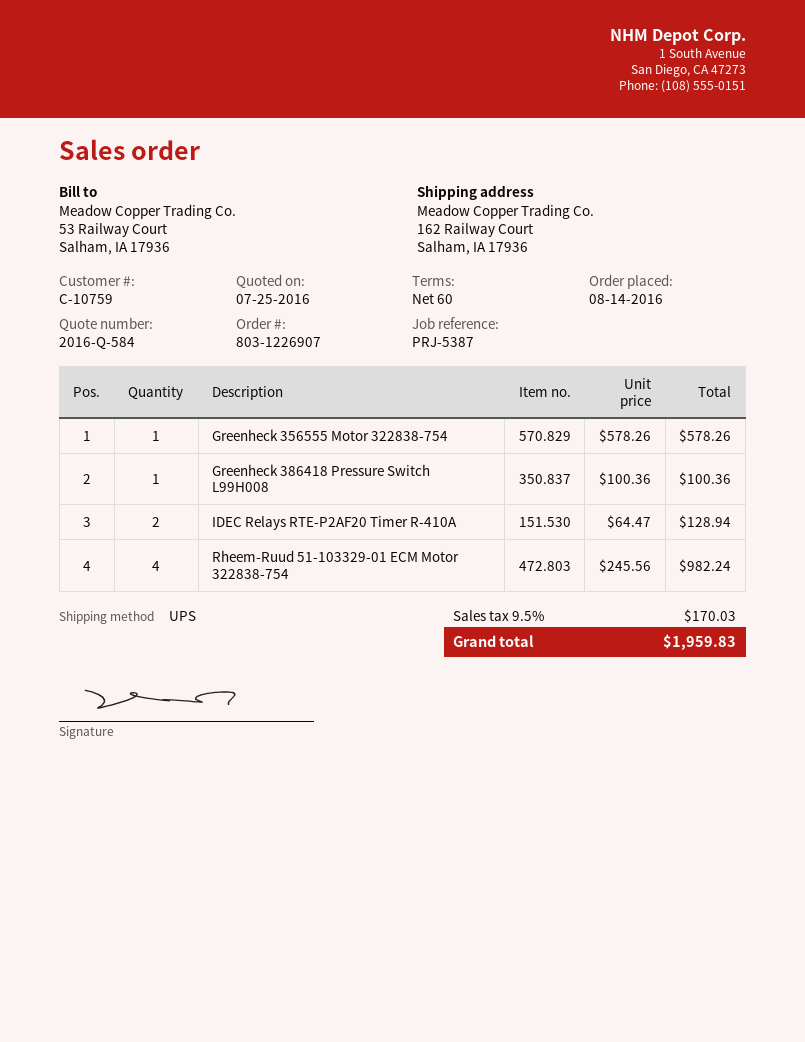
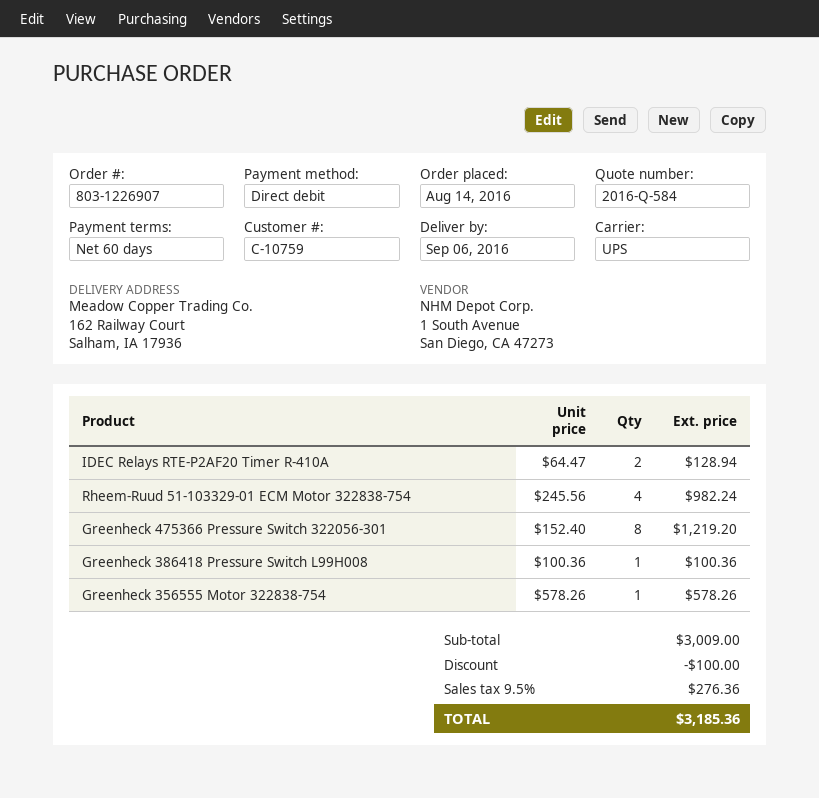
Greenheck 475366 Pressure Switch 322056-301: none -> 8 x 152.40 = 1219.20
discount: none -> 100.00
tax: 9.5% = 170.03 -> 9.5% = 276.36
total: 1959.83 -> 3185.36

